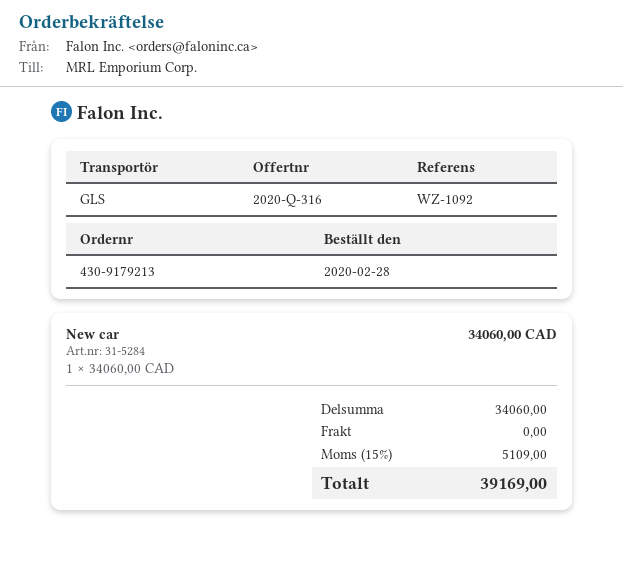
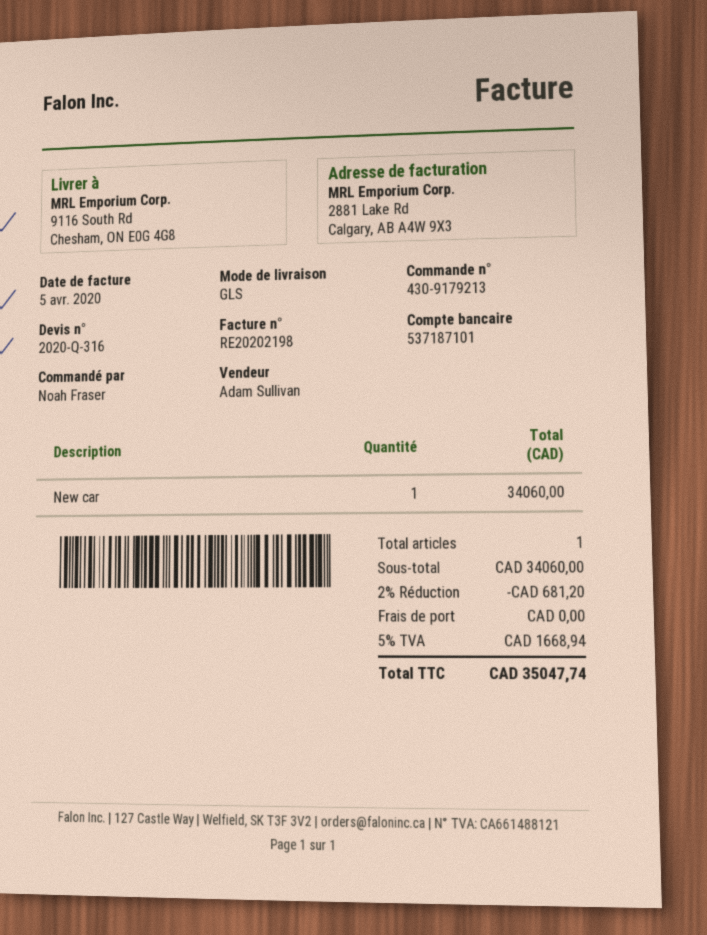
discount: none -> 2% = 681.20
tax: 15% = 5109.00 -> 5% = 1668.94
total: 39169.00 -> 35047.74

